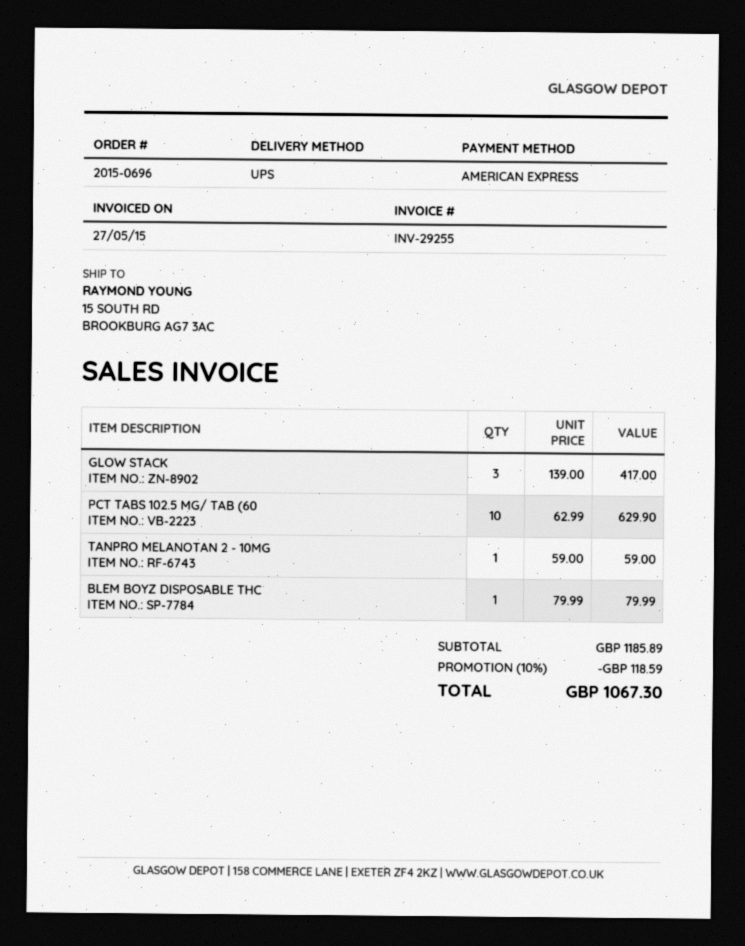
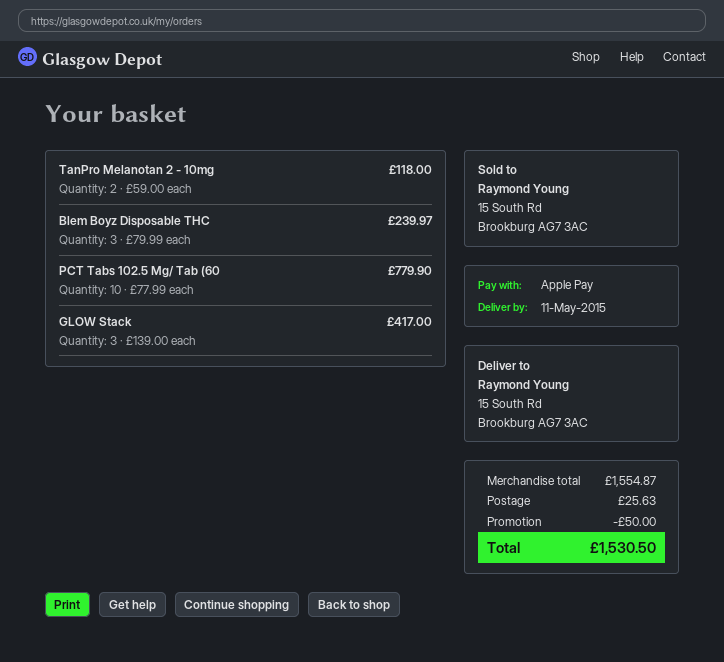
payment method: American Express -> Apple Pay
PCT TABS 102.5 MG/ TAB (60: 10 x 62.99 = 629.90 -> 10 x 77.99 = 779.90
TANPRO MELANOTAN 2 - 10MG: 1 x 59.00 = 59.00 -> 2 x 59.00 = 118.00
BLEM BOYZ DISPOSABLE THC: 1 x 79.99 = 79.99 -> 3 x 79.99 = 239.97
subtotal: 1185.89 -> 1554.87
discount: 118.59 -> 50.00
shipping: none -> 25.63
total: 1067.30 -> 1530.50

